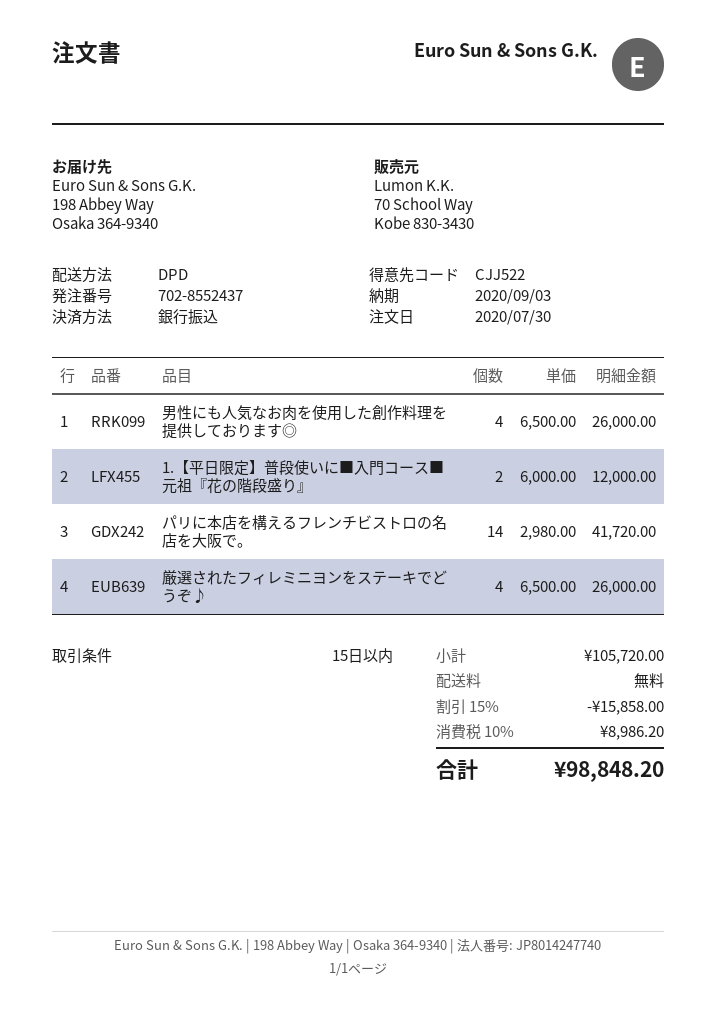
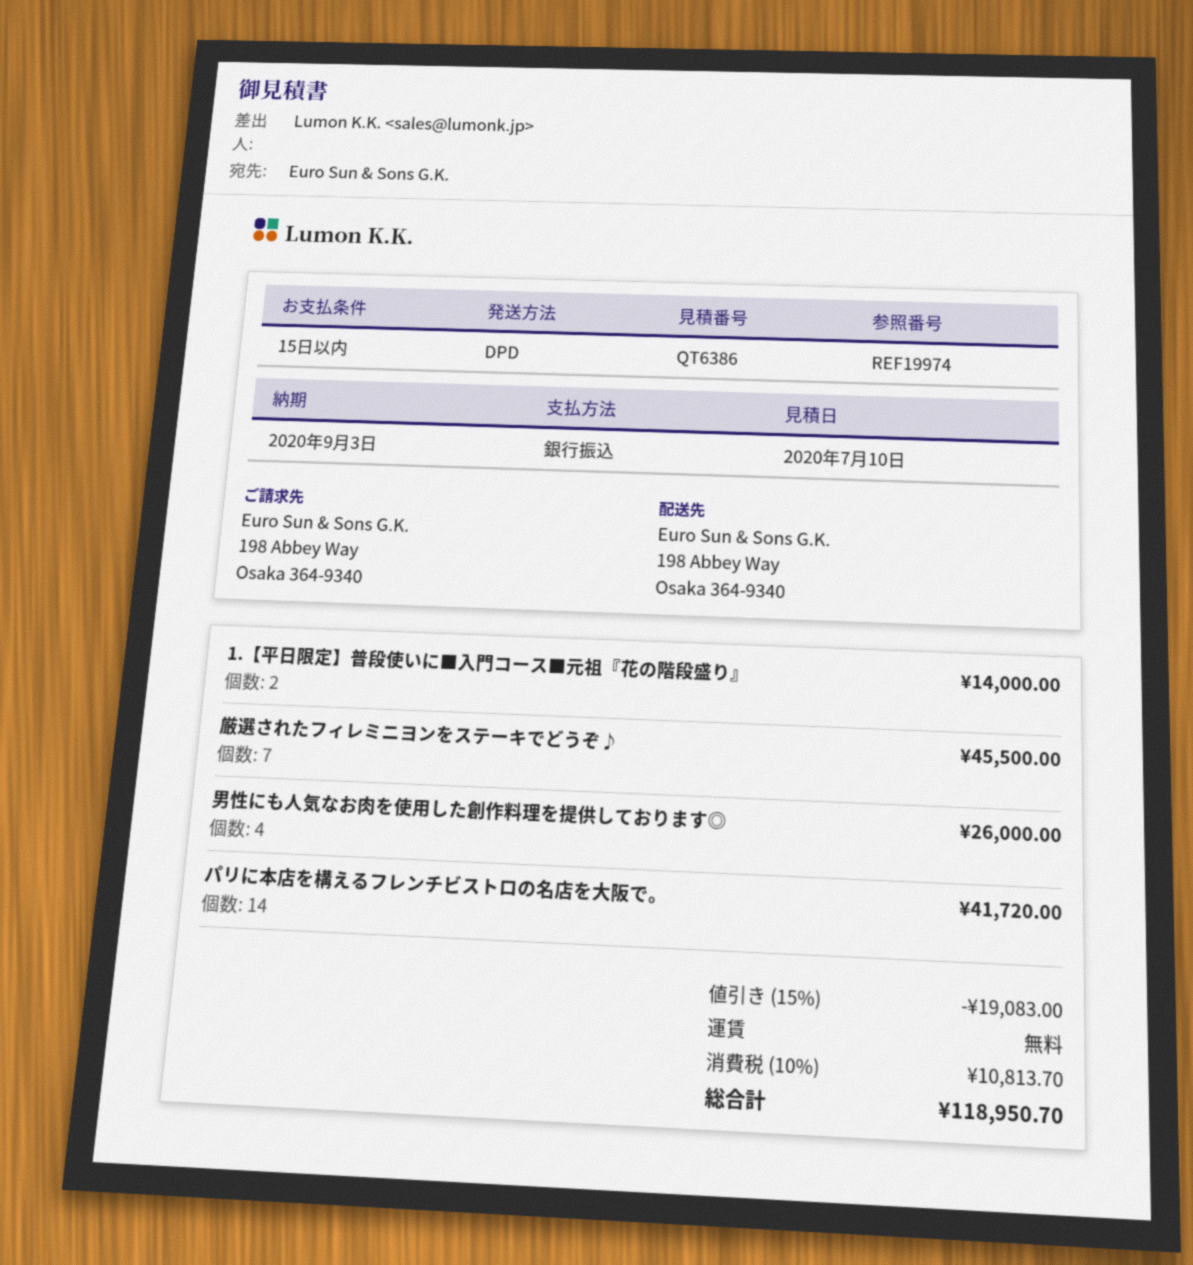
1.【平日限定】普段使いに■入門コース■元祖『花の階段盛り』: 2 for 12000.00 -> 2 for 14000.00
厳選されたフィレミニヨンをステーキでどうぞ♪: 4 for 26000.00 -> 7 for 45500.00
discount: 15% = 15858.00 -> 15% = 19083.00
tax: 10% = 8986.20 -> 10% = 10813.70
total: 98848.20 -> 118950.70

